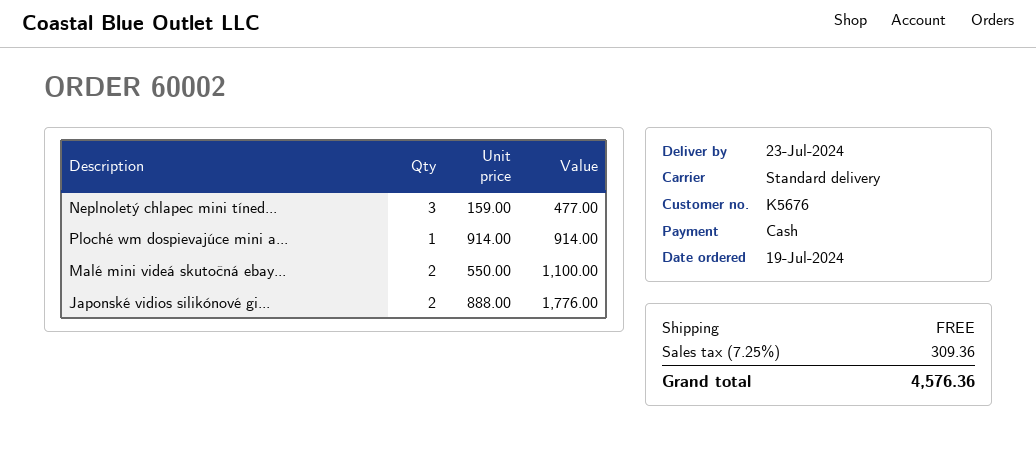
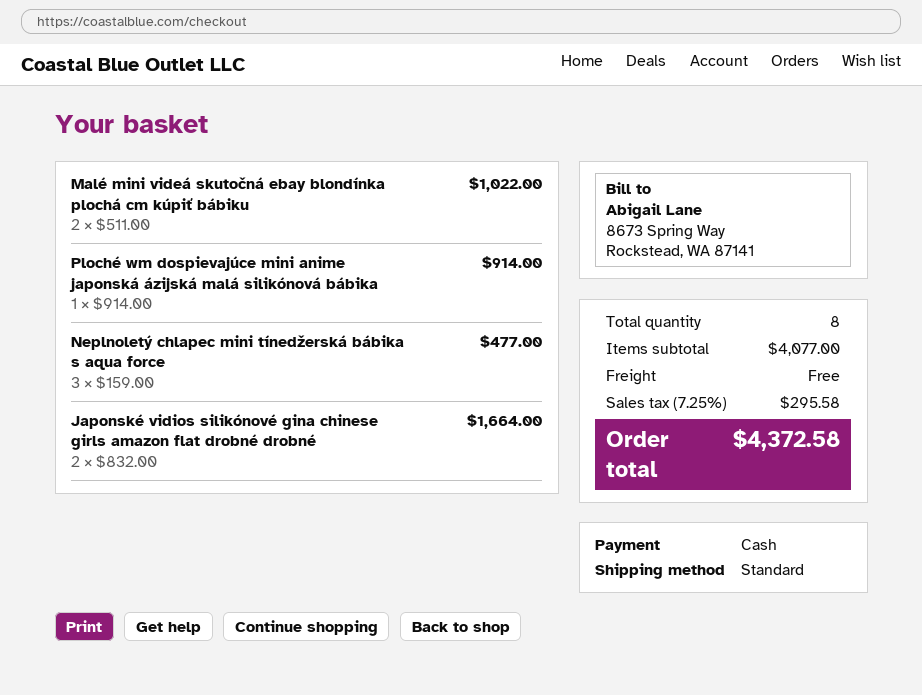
Malé mini videá skutočná ebay...: 2 x 550.00 = 1100.00 -> 2 x 511.00 = 1022.00
Japonské vidios silikónové gi...: 2 x 888.00 = 1776.00 -> 2 x 832.00 = 1664.00
tax: 7.25% = 309.36 -> 7.25% = 295.58
total: 4576.36 -> 4372.58

